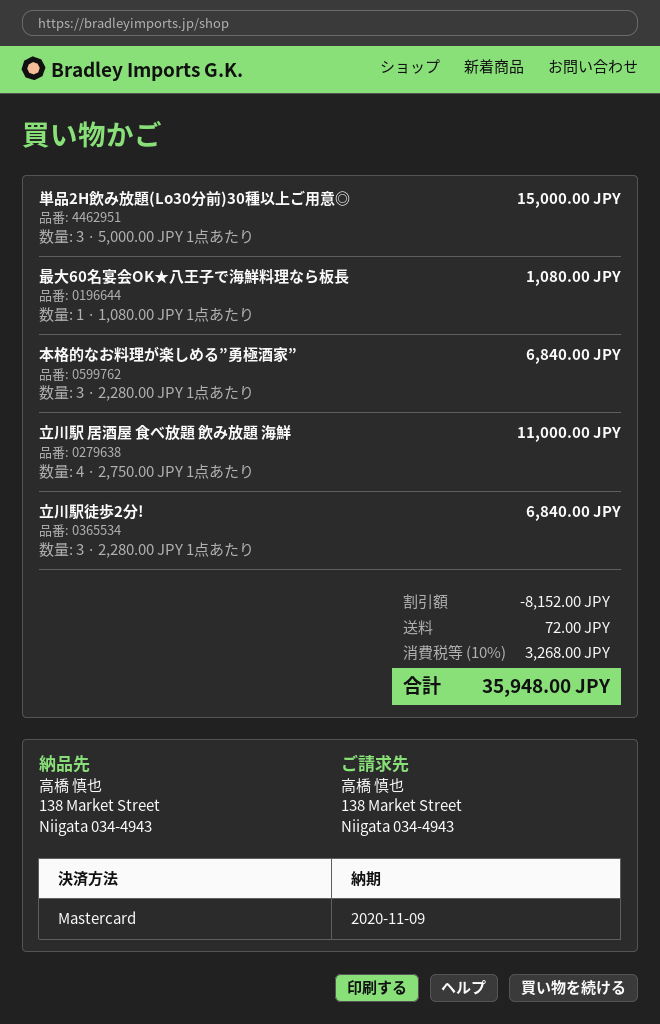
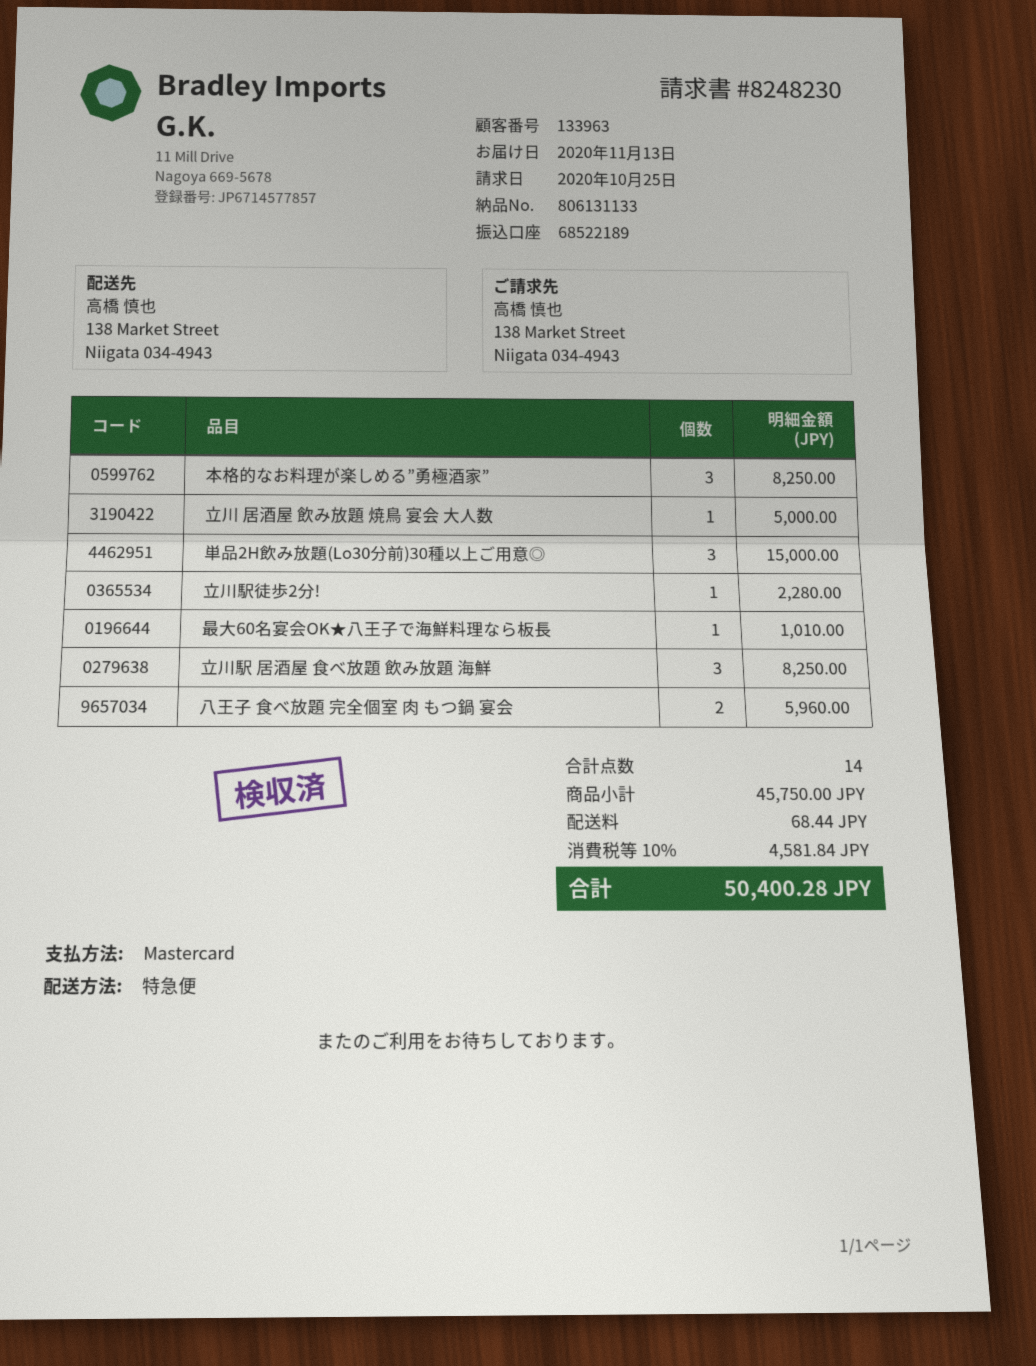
delivery date: 2020-11-09 -> 2020-11-13
最大60名宴会OK★八王子で海鮮料理なら板長: 1 for 1080.00 -> 1 for 1010.00
本格的なお料理が楽しめる”勇極酒家”: 3 for 6840.00 -> 3 for 8250.00
立川駅 居酒屋 食べ放題 飲み放題 海鮮: 4 for 11000.00 -> 3 for 8250.00
立川駅徒歩2分!: 3 for 6840.00 -> 1 for 2280.00
立川 居酒屋 飲み放題 焼鳥 宴会 大人数: none -> 1 for 5000.00
八王子 食べ放題 完全個室 肉 もつ鍋 宴会: none -> 2 for 5960.00
discount: 8152.00 -> none
shipping: 72.00 -> 68.44
tax: 10% = 3268.00 -> 10% = 4581.84
total: 35948.00 -> 50400.28

